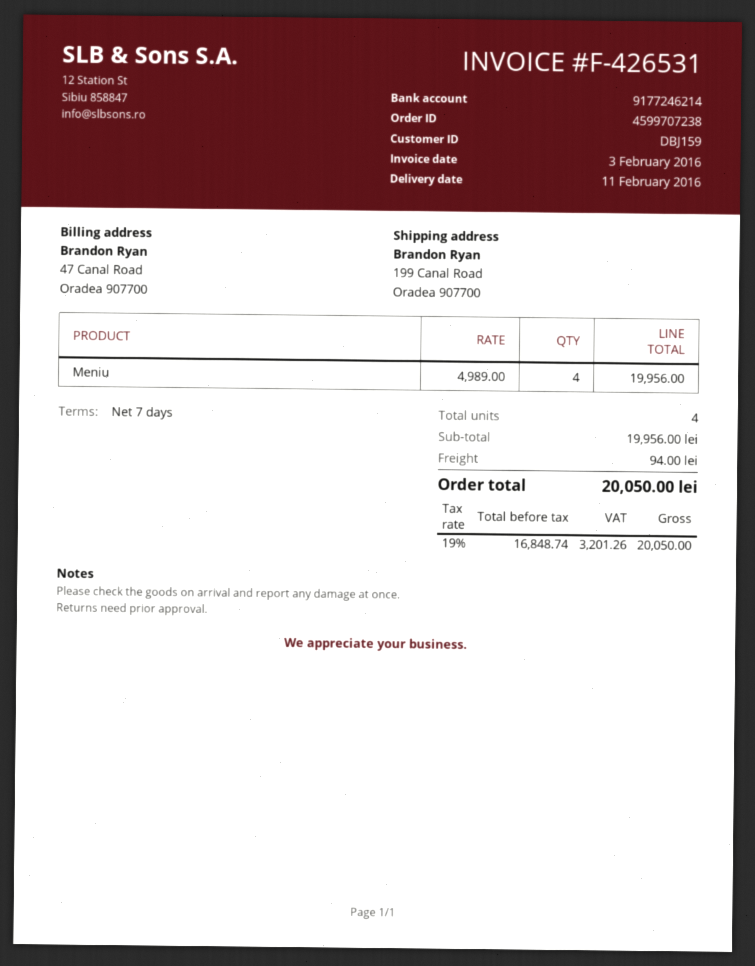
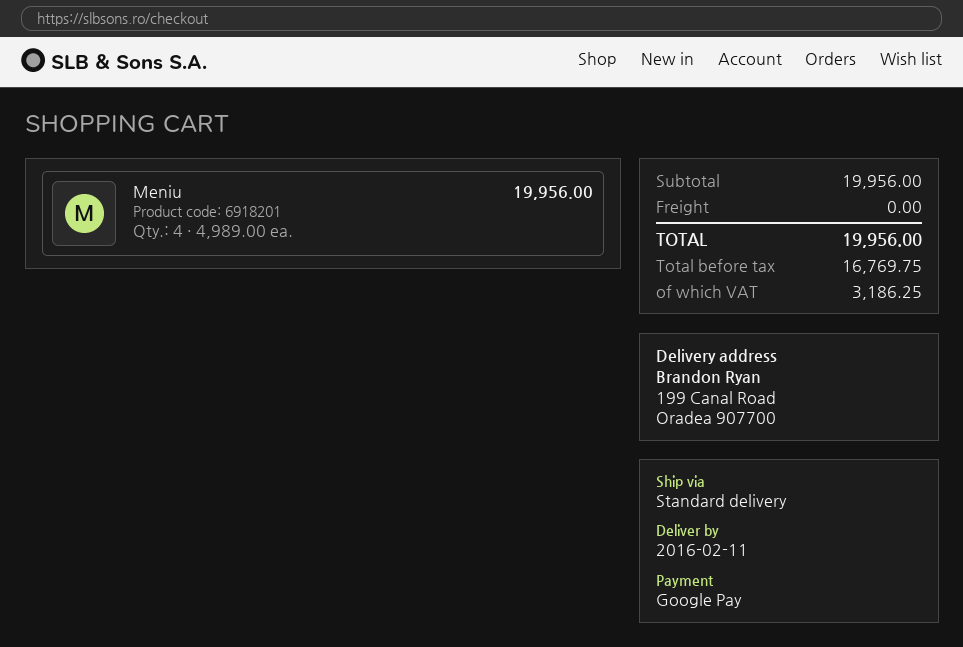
shipping: 94.00 -> 0.00
net: 16848.74 -> 16769.75
tax: 3201.26 -> 3186.25
total: 20050.00 -> 19956.00

